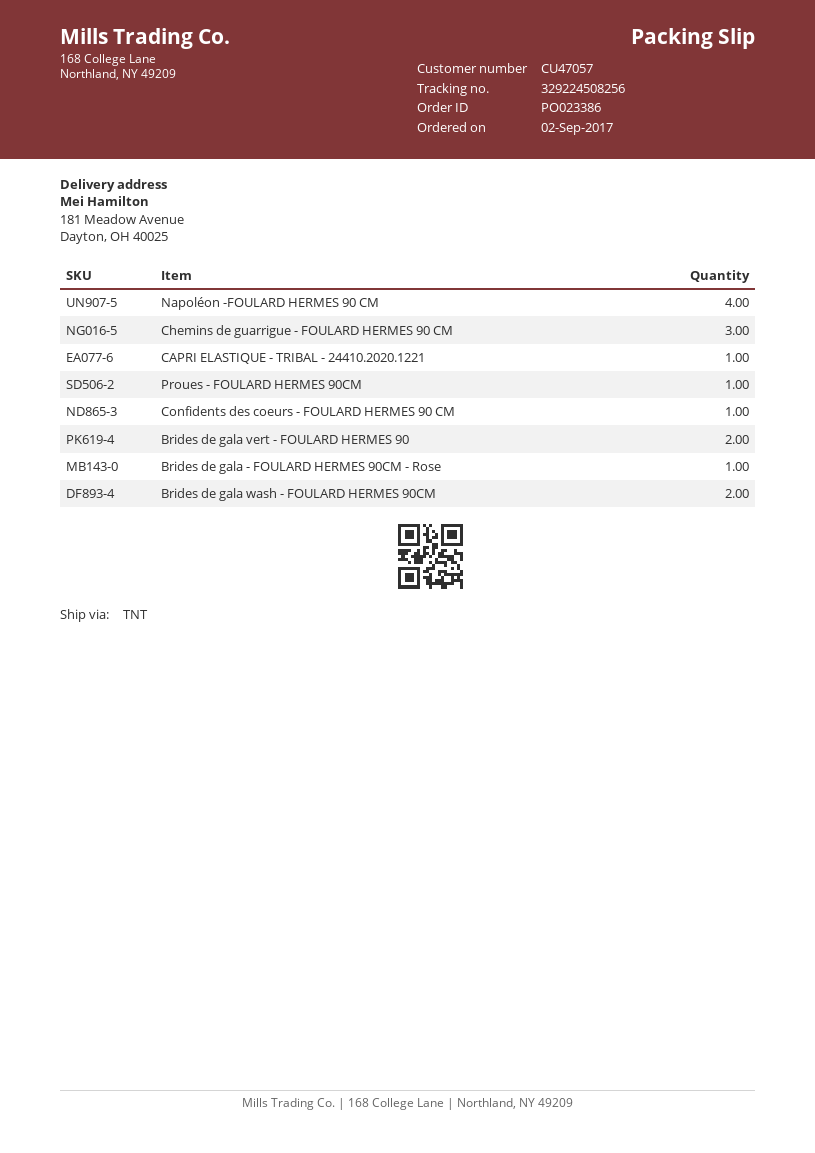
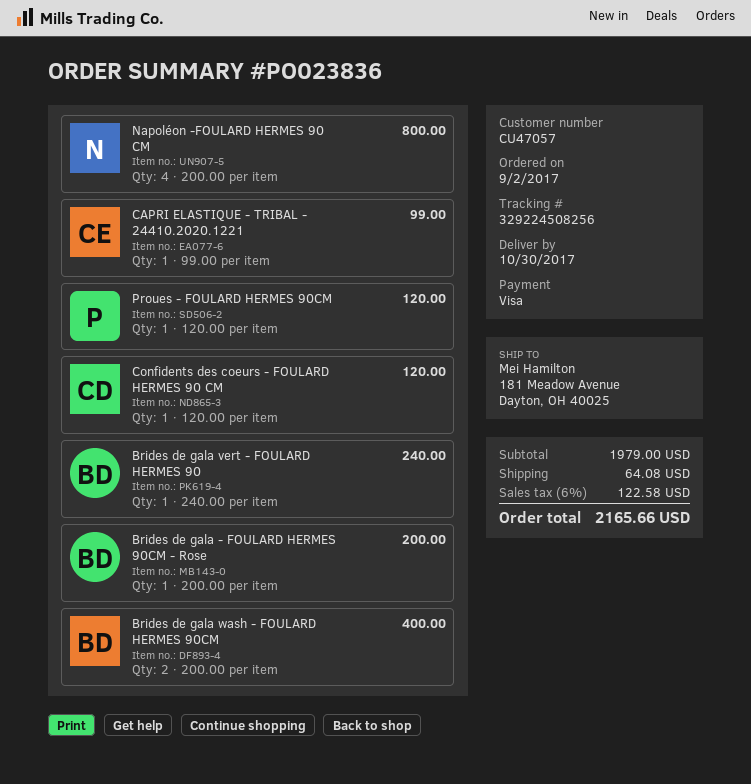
order number: PO023386 -> PO023836
Chemins de guarrigue - FOULARD HERMES 90 CM: 3 -> none
Brides de gala vert - FOULARD HERMES 90: 2 -> 1

